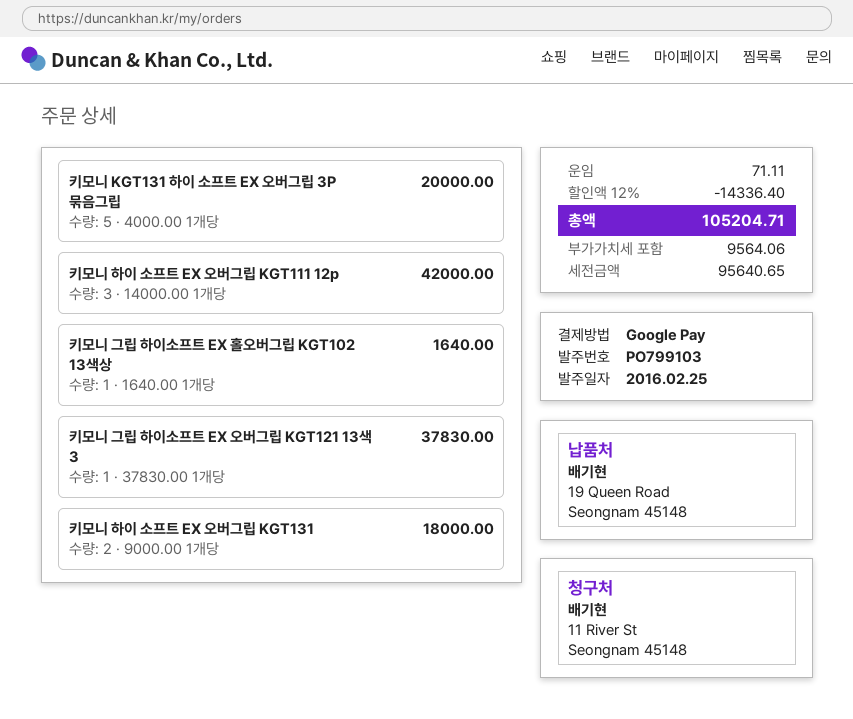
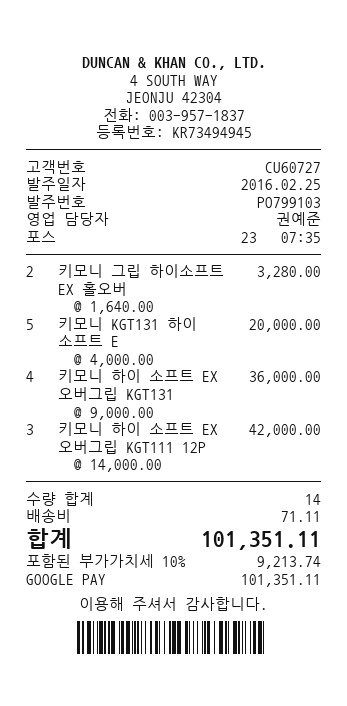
키모니 그립 하이소프트 EX 홀오버그립 KGT102 13색상: 1 x 1640.00 = 1640.00 -> 2 x 1640.00 = 3280.00
키모니 그립 하이소프트 EX 오버그립 KGT121 13색 3: 1 x 37830.00 = 37830.00 -> none
키모니 하이 소프트 EX 오버그립 KGT131: 2 x 9000.00 = 18000.00 -> 4 x 9000.00 = 36000.00
discount: 12% = 14336.40 -> none
tax: 9564.06 -> 9213.74
total: 105204.71 -> 101351.11

